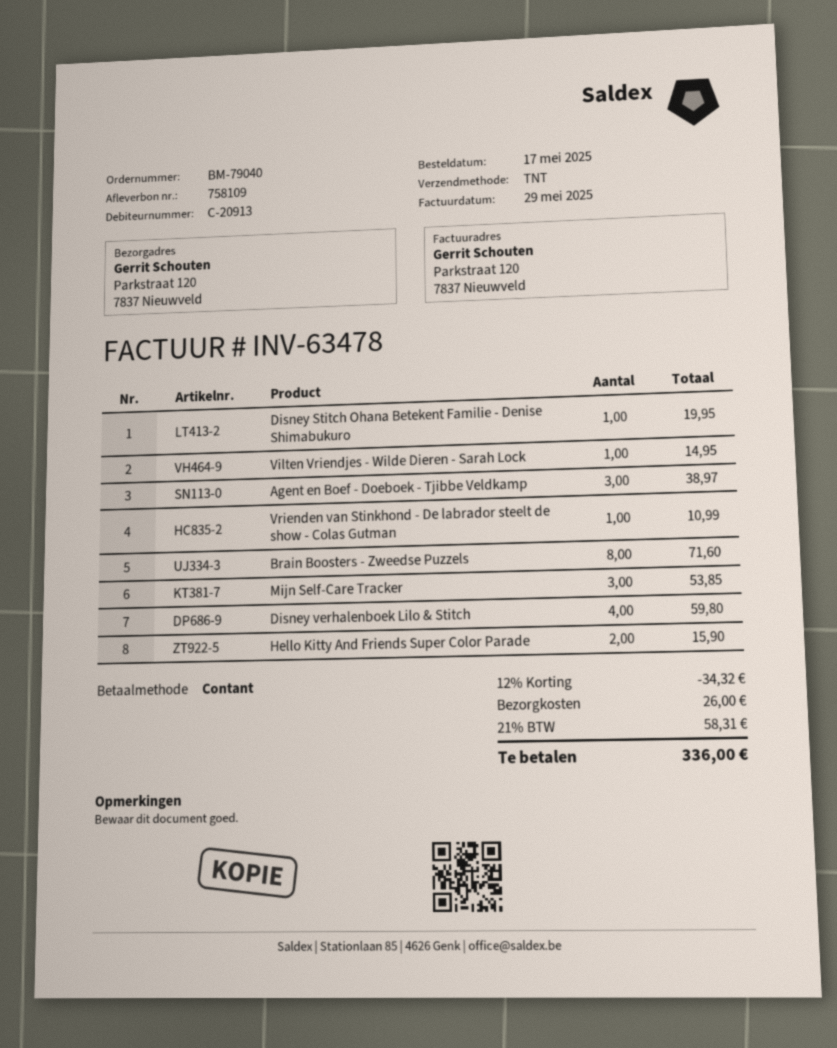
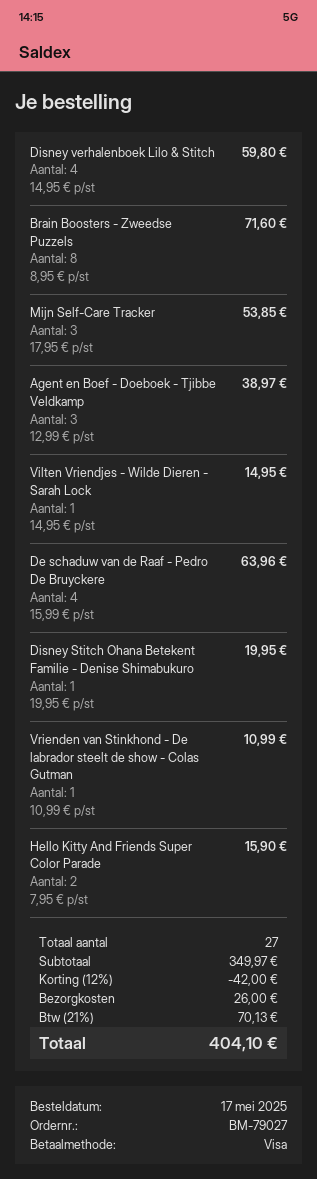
order number: BM-79040 -> BM-79027
payment method: cash -> Visa
De schaduw van de Raaf - Pedro De Bruyckere: none -> 4 for 63.96
discount: 12% = 34.32 -> 12% = 42.00
tax: 21% = 58.31 -> 21% = 70.13
total: 336.00 -> 404.10

